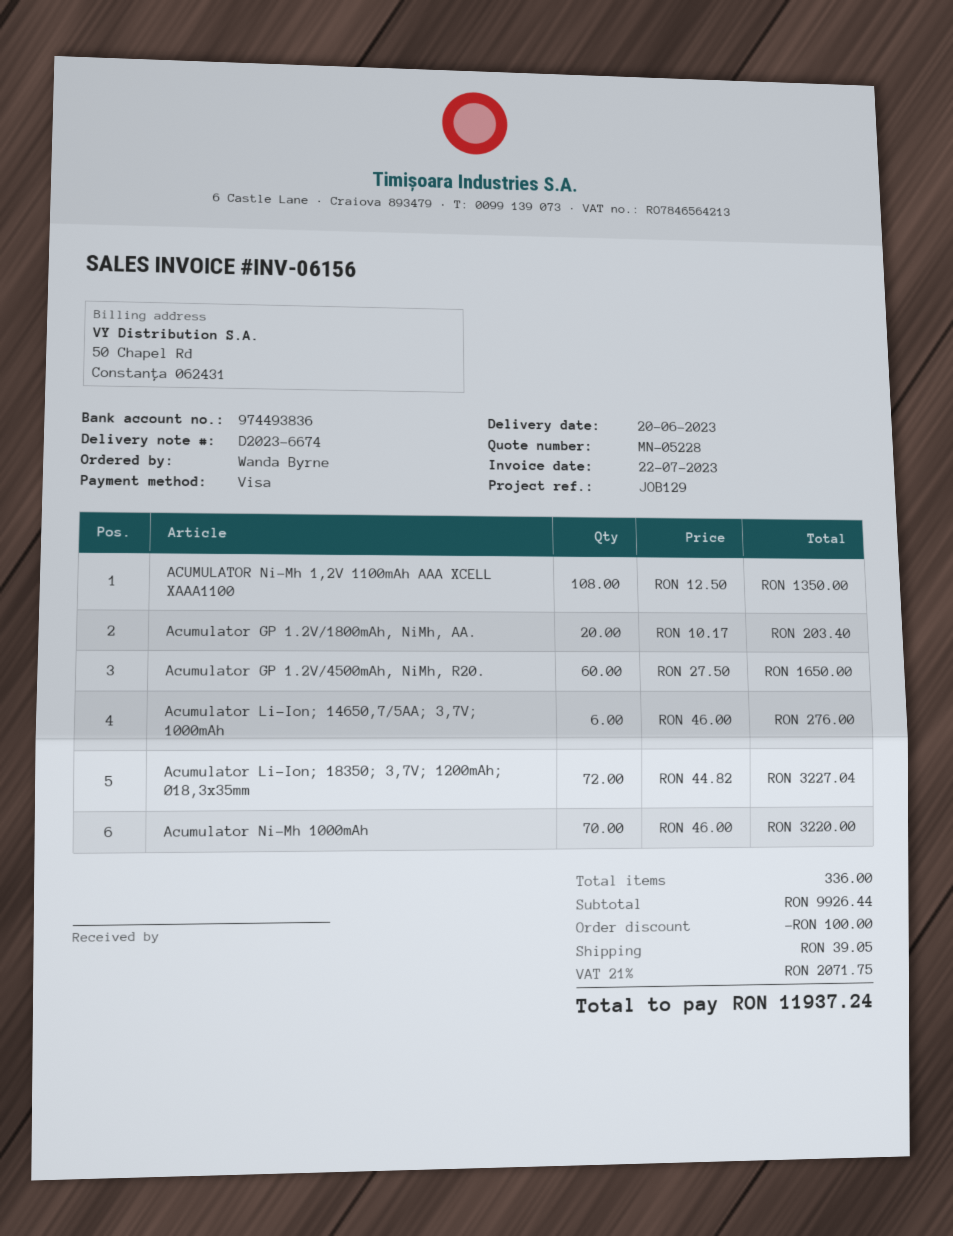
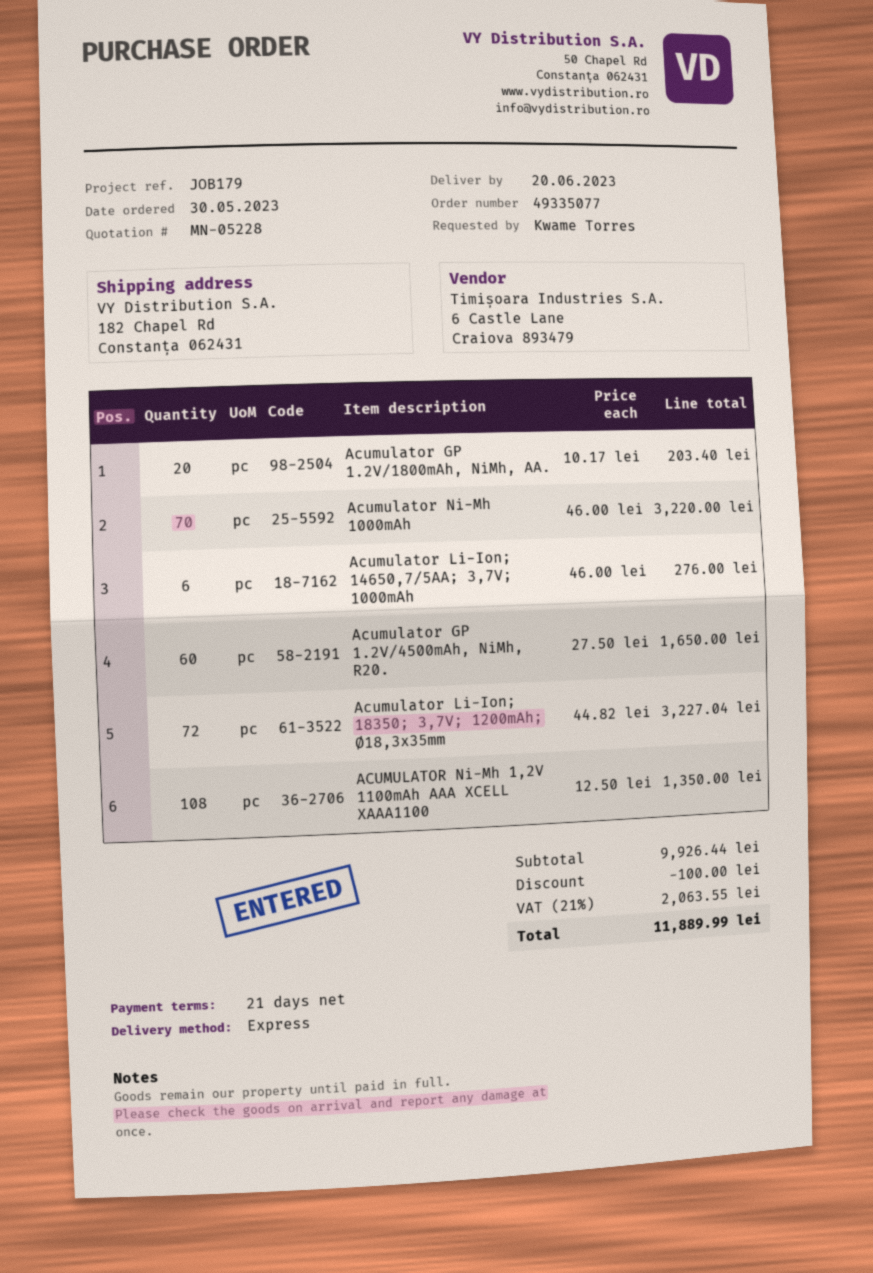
reference: JOB129 -> JOB179
ordered by: Wanda Byrne -> Kwame Torres
shipping: 39.05 -> none
tax: 21% = 2071.75 -> 21% = 2063.55
total: 11937.24 -> 11889.99

